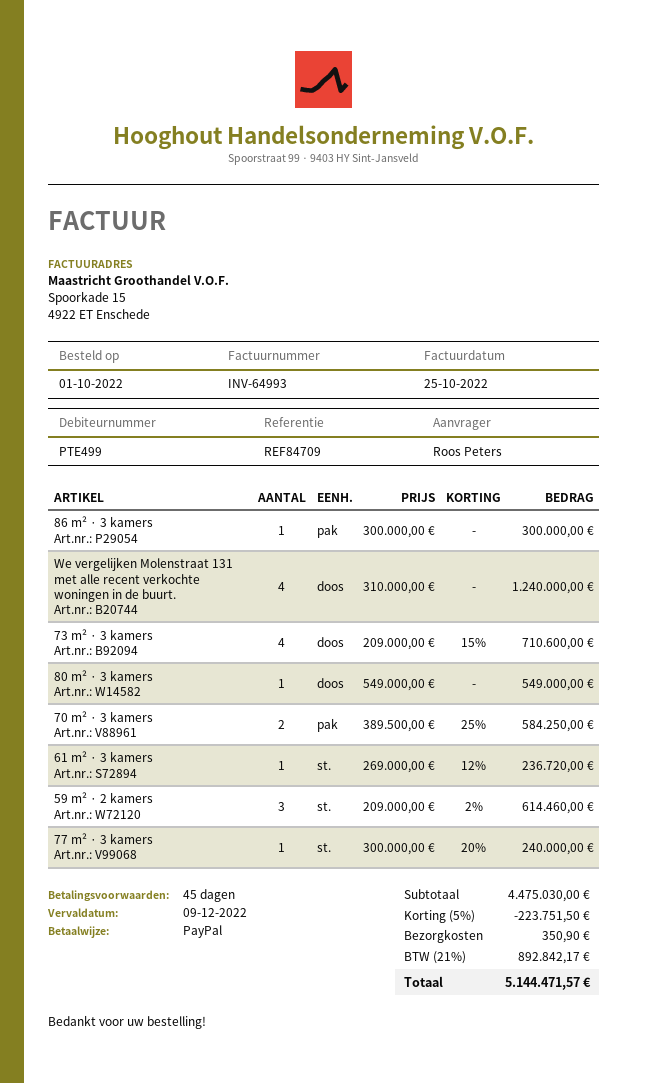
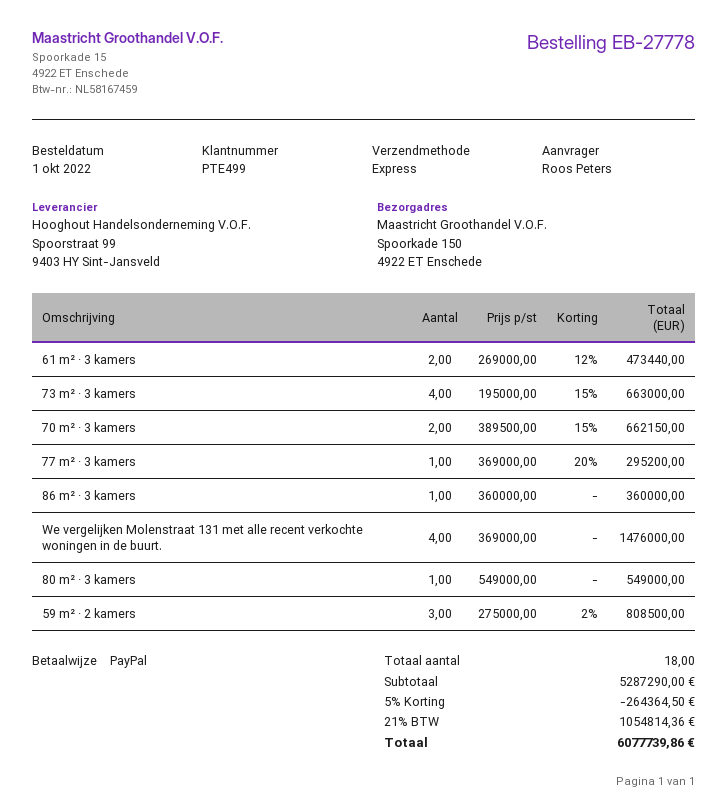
86 m² · 3 kamers: 1 x 300000.00 = 300000.00 -> 1 x 360000.00 = 360000.00
We vergelijken Molenstraat 131 met alle recent verkochte woningen in de buurt.: 4 x 310000.00 = 1240000.00 -> 4 x 369000.00 = 1476000.00
73 m² · 3 kamers: 4 x 209000.00 - 15% = 710600.00 -> 4 x 195000.00 - 15% = 663000.00
70 m² · 3 kamers: 2 x 389500.00 - 25% = 584250.00 -> 2 x 389500.00 - 15% = 662150.00
61 m² · 3 kamers: 1 x 269000.00 - 12% = 236720.00 -> 2 x 269000.00 - 12% = 473440.00
59 m² · 2 kamers: 3 x 209000.00 - 2% = 614460.00 -> 3 x 275000.00 - 2% = 808500.00
77 m² · 3 kamers: 1 x 300000.00 - 20% = 240000.00 -> 1 x 369000.00 - 20% = 295200.00
subtotal: 4475030.00 -> 5287290.00
discount: 5% = 223751.50 -> 5% = 264364.50
shipping: 350.90 -> none
tax: 21% = 892842.17 -> 21% = 1054814.36
total: 5144471.57 -> 6077739.86

